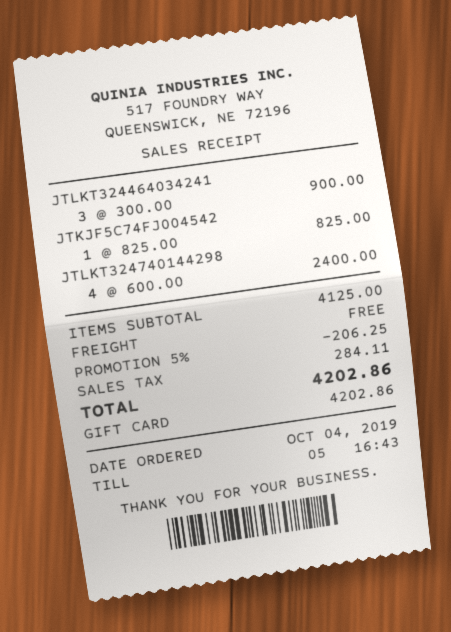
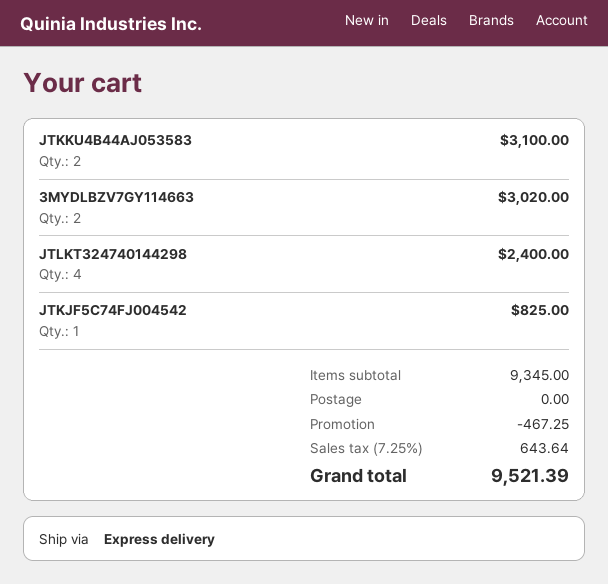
JTLKT324464034241: 3 for 900.00 -> none
JTKKU4B44AJ053583: none -> 2 for 3100.00
3MYDLBZV7GY114663: none -> 2 for 3020.00
subtotal: 4125.00 -> 9345.00
discount: 206.25 -> 467.25
tax: 284.11 -> 643.64
total: 4202.86 -> 9521.39

